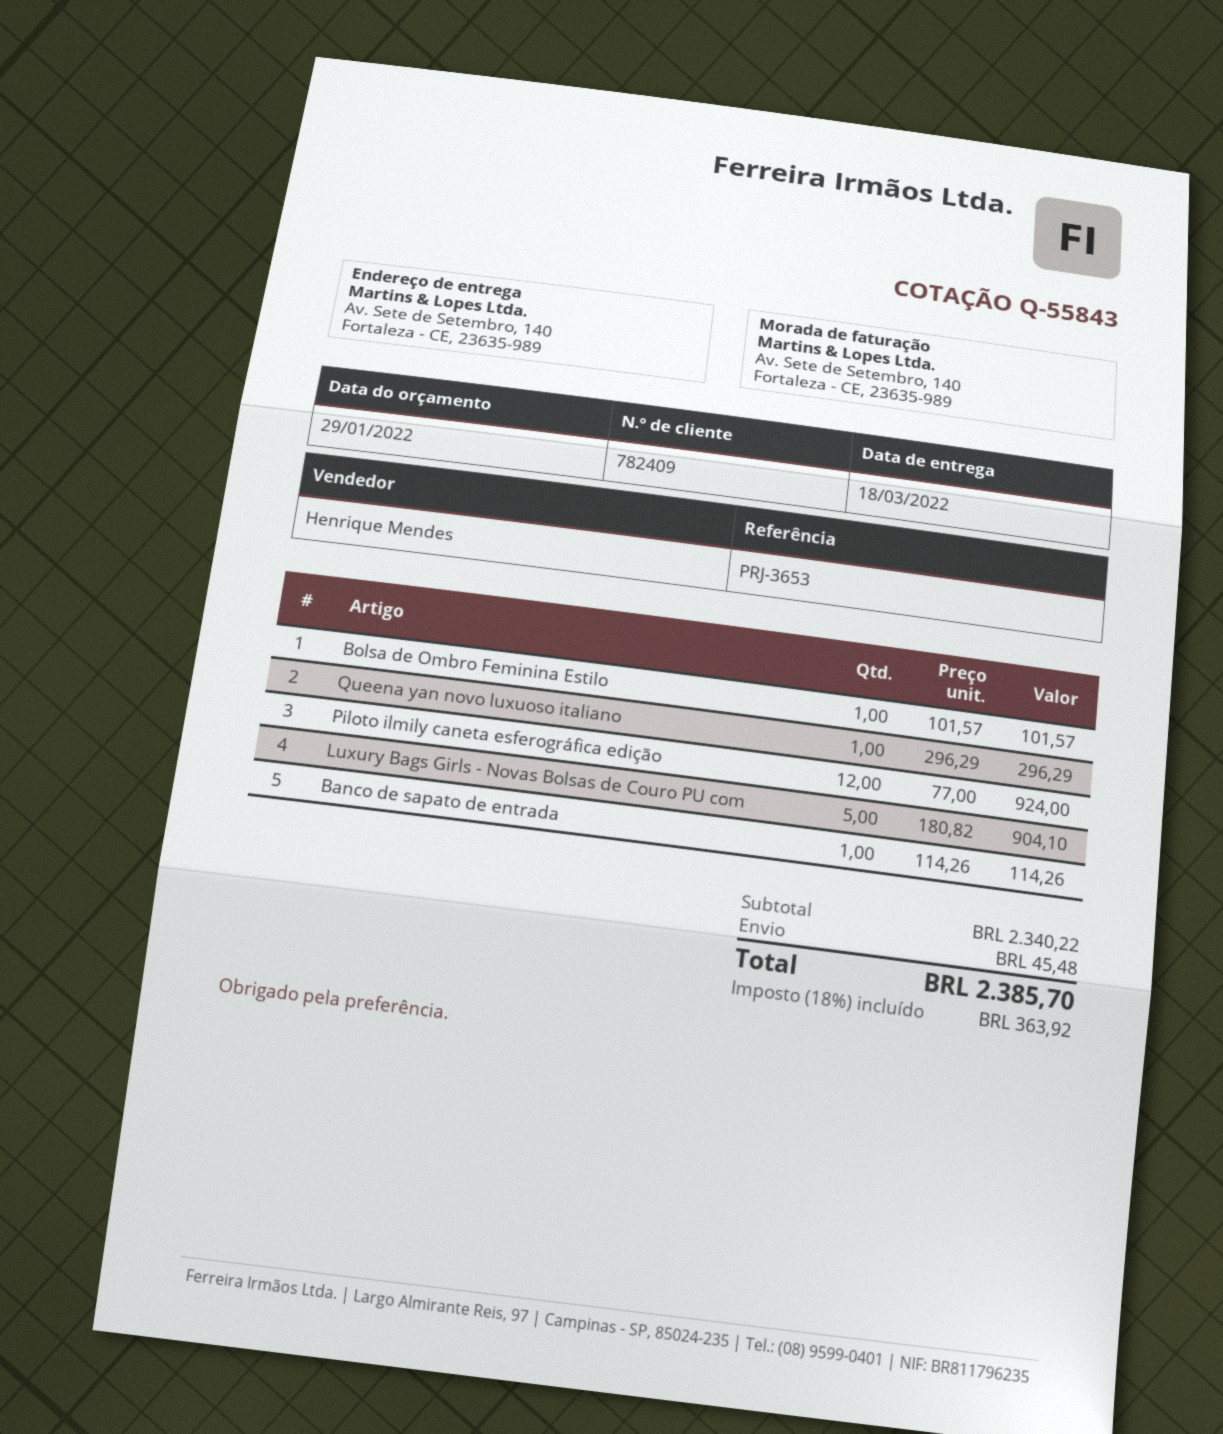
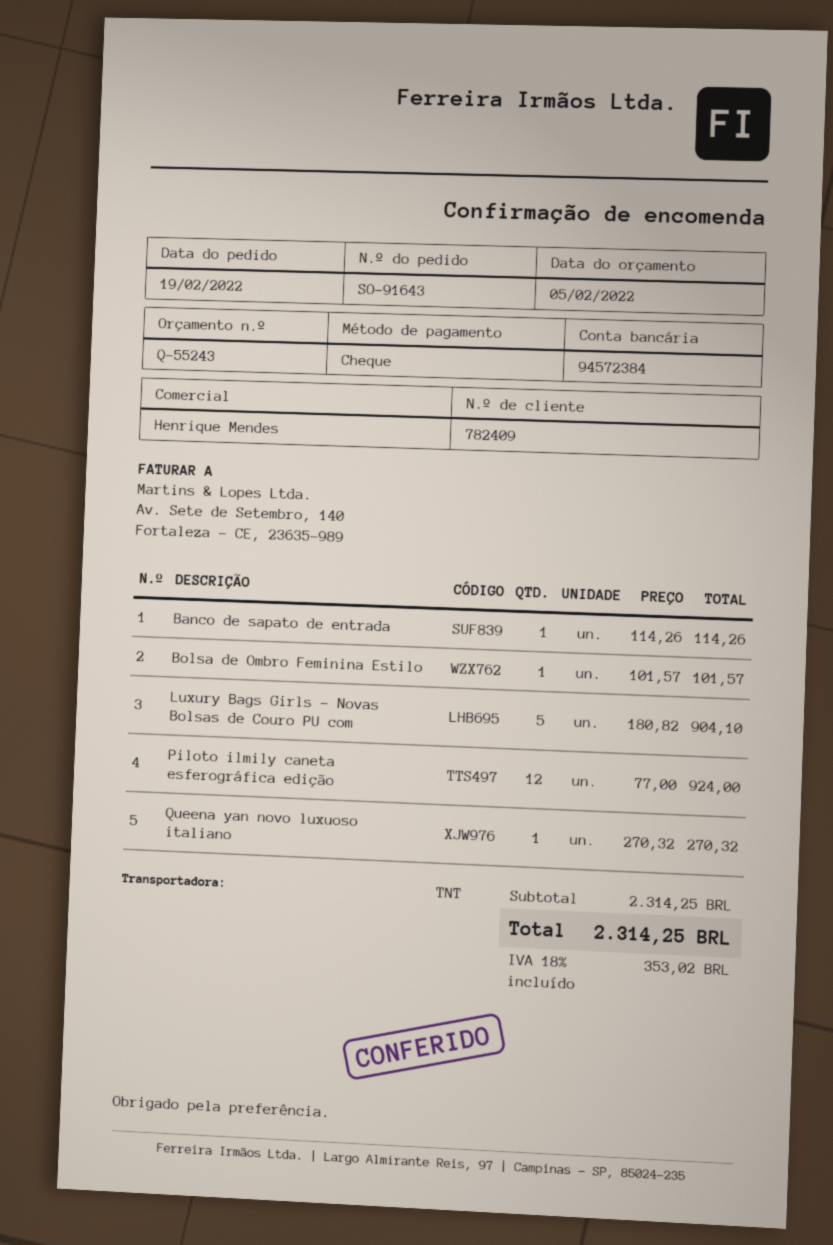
quote number: Q-55843 -> Q-55243
quote date: 2022-01-29 -> 2022-02-05
Queena yan novo luxuoso italiano: 1 x 296.29 = 296.29 -> 1 x 270.32 = 270.32
subtotal: 2340.22 -> 2314.25
shipping: 45.48 -> none
tax: 18% = 363.92 -> 18% = 353.02
total: 2385.70 -> 2314.25

